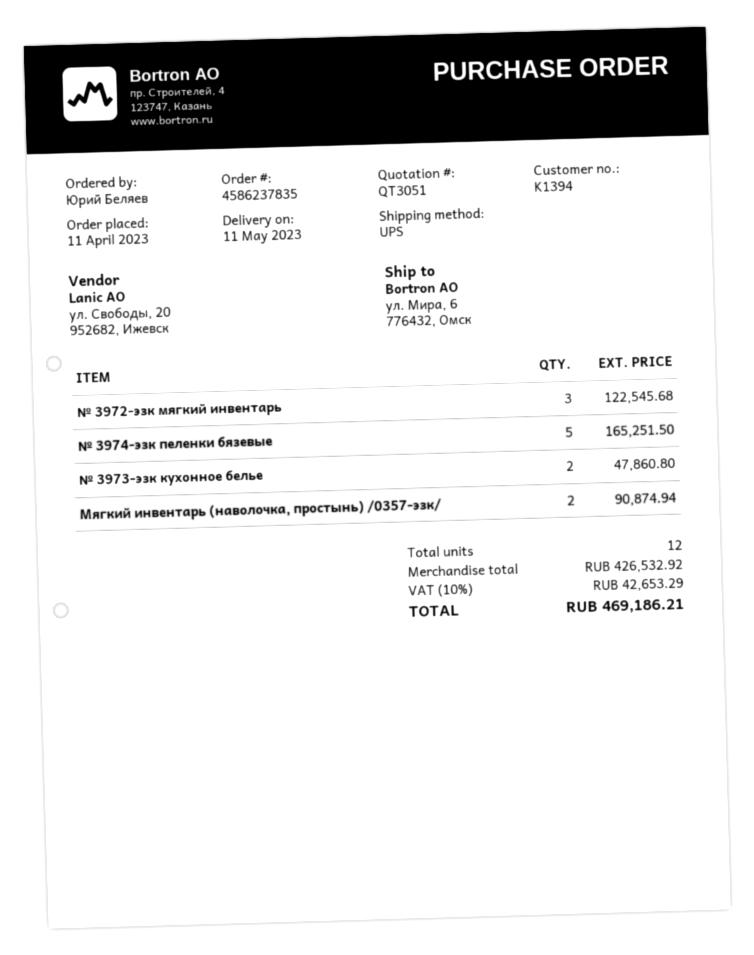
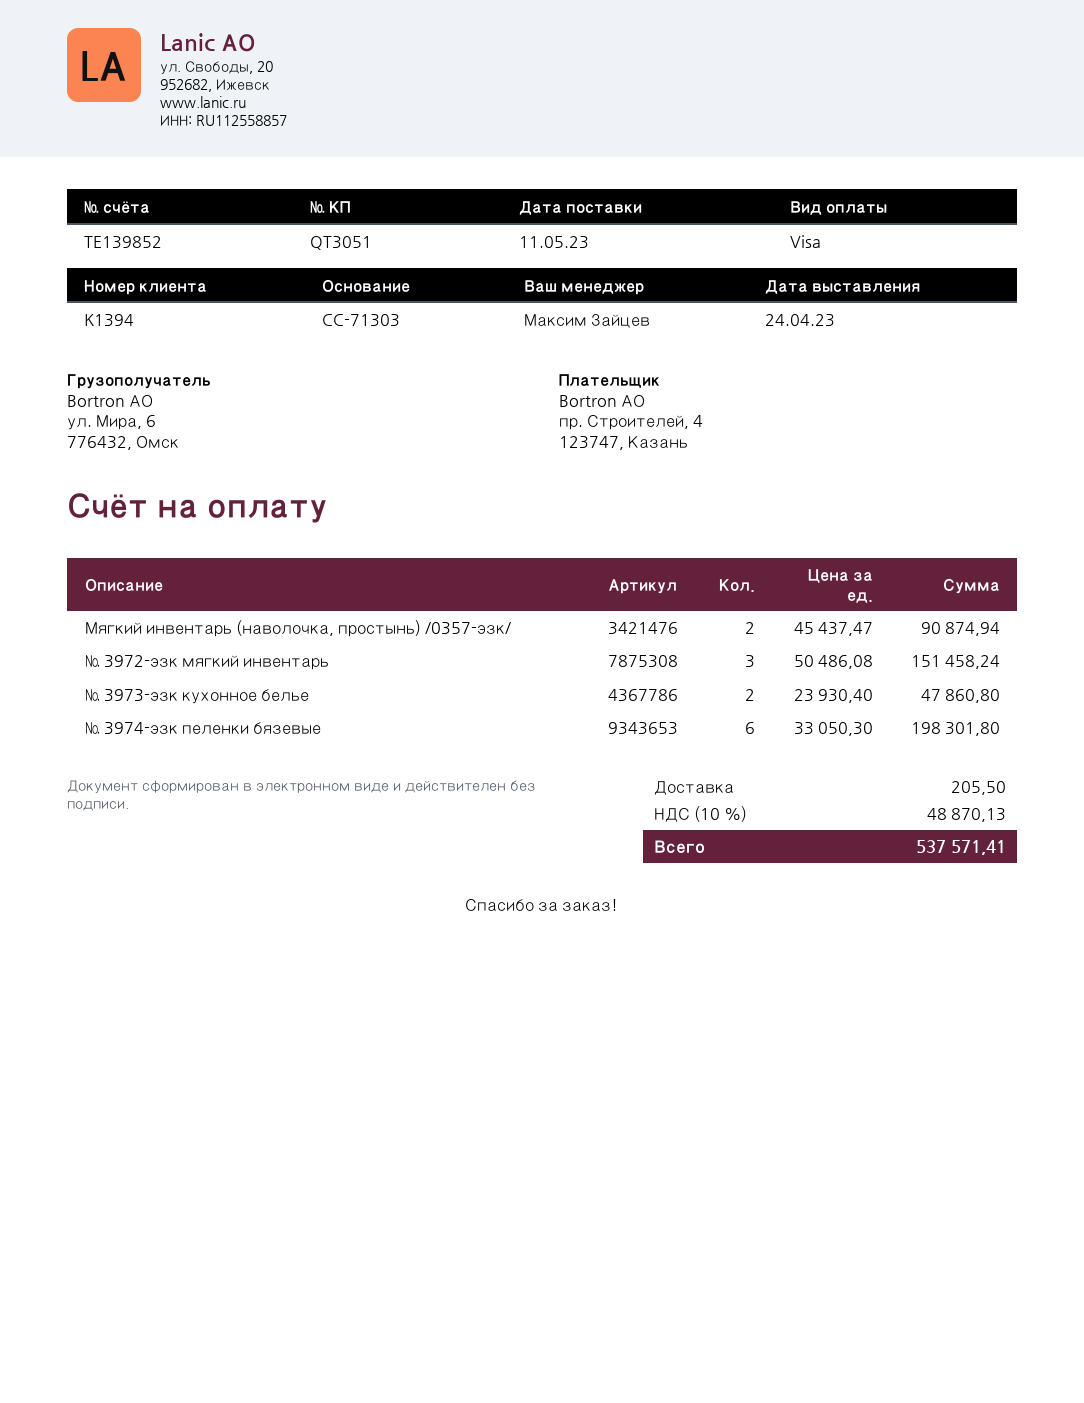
№ 3972-эзк мягкий инвентарь: 3 for 122545.68 -> 3 for 151458.24
№ 3974-эзк пеленки бязевые: 5 for 165251.50 -> 6 for 198301.80
shipping: none -> 205.50
tax: 10% = 42653.29 -> 10% = 48870.13
total: 469186.21 -> 537571.41

